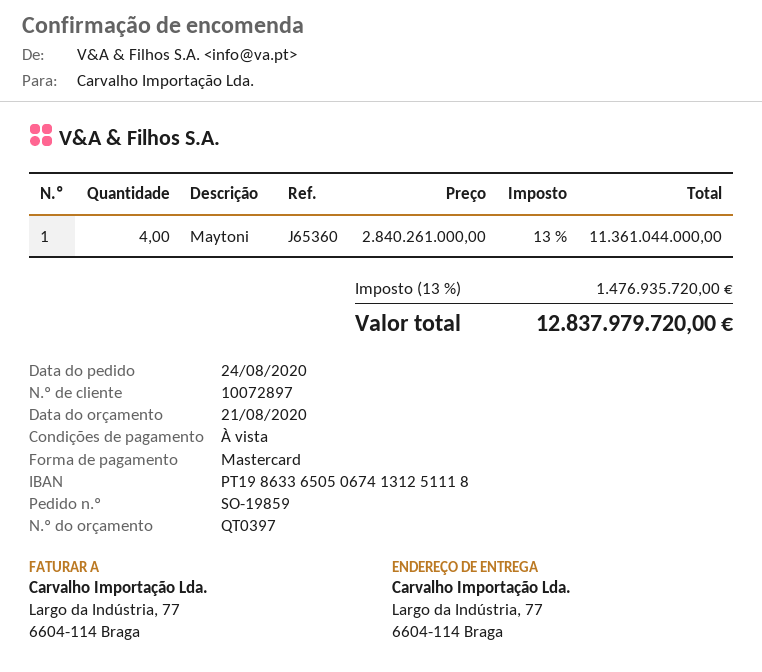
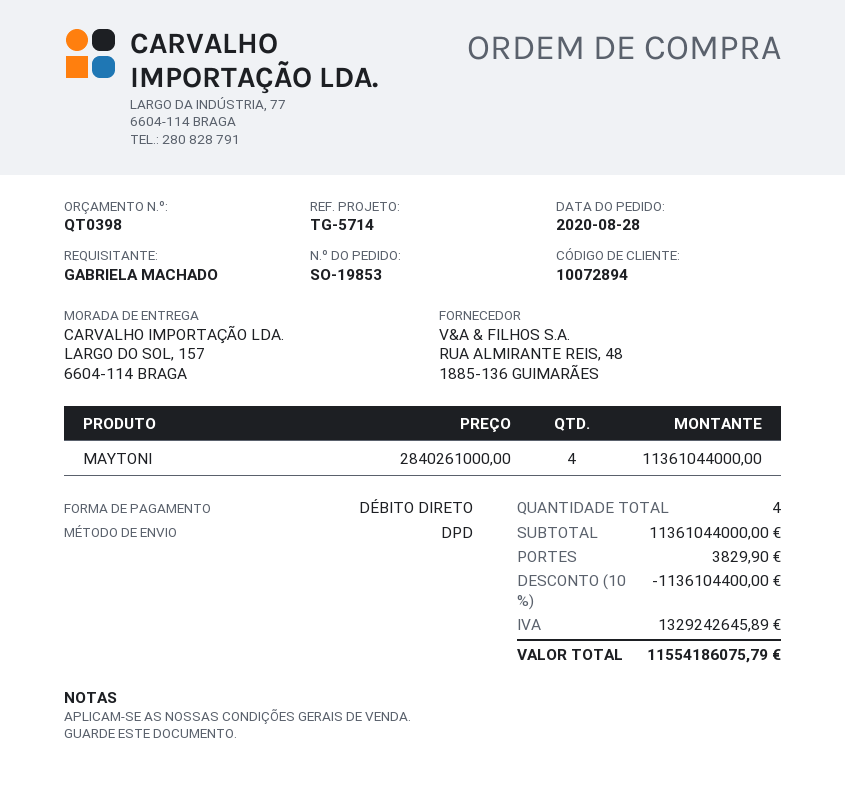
quote number: QT0397 -> QT0398
order number: SO-19859 -> SO-19853
order date: 2020-08-24 -> 2020-08-28
customer number: 10072897 -> 10072894
payment method: Mastercard -> direct debit
ship to: Largo da Indústria, 77, 6604-114 Braga -> LARGO DO SOL, 157, 6604-114 BRAGA
discount: none -> 10% = 1136104400.00
shipping: none -> 3829.90
tax: 1476935720.00 -> 1329242645.89
total: 12837979720.00 -> 11554186075.79

